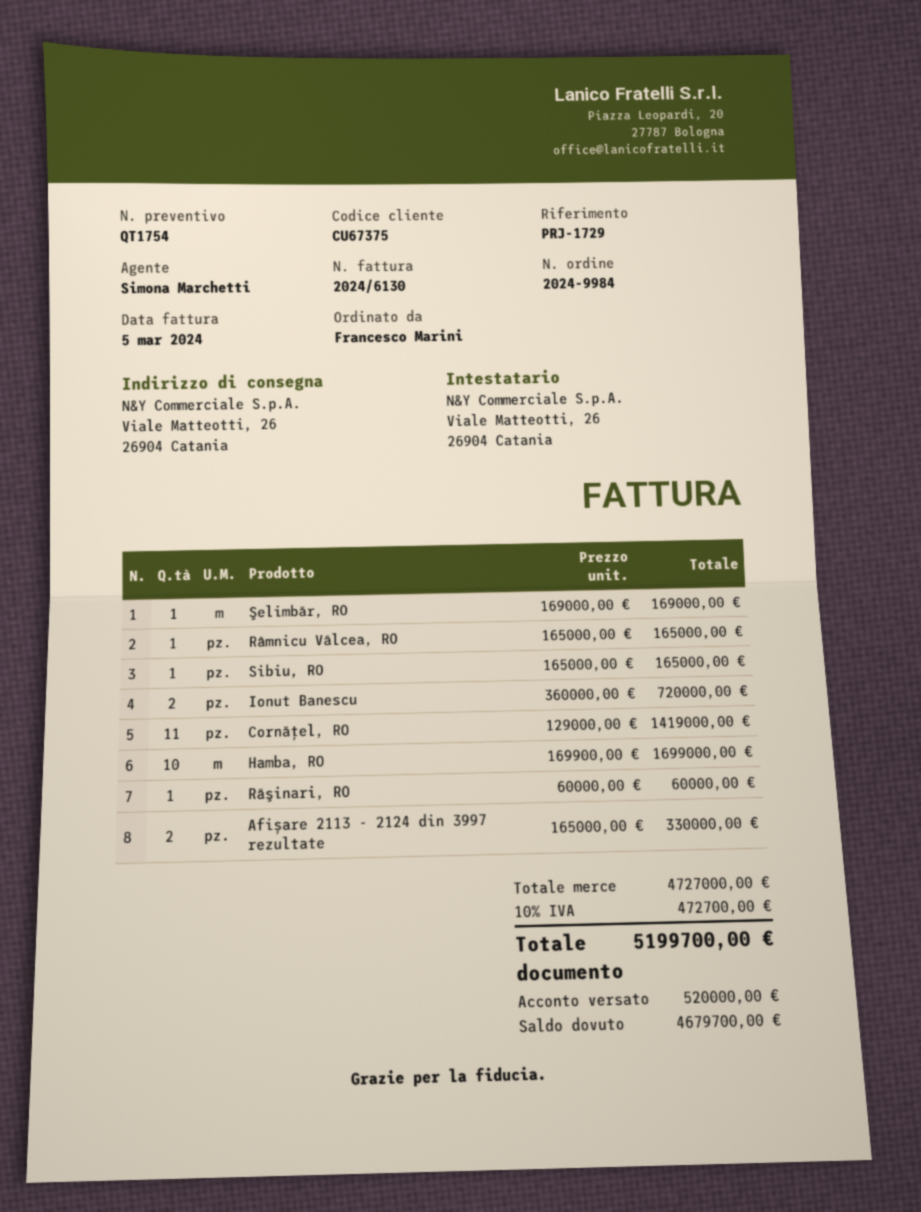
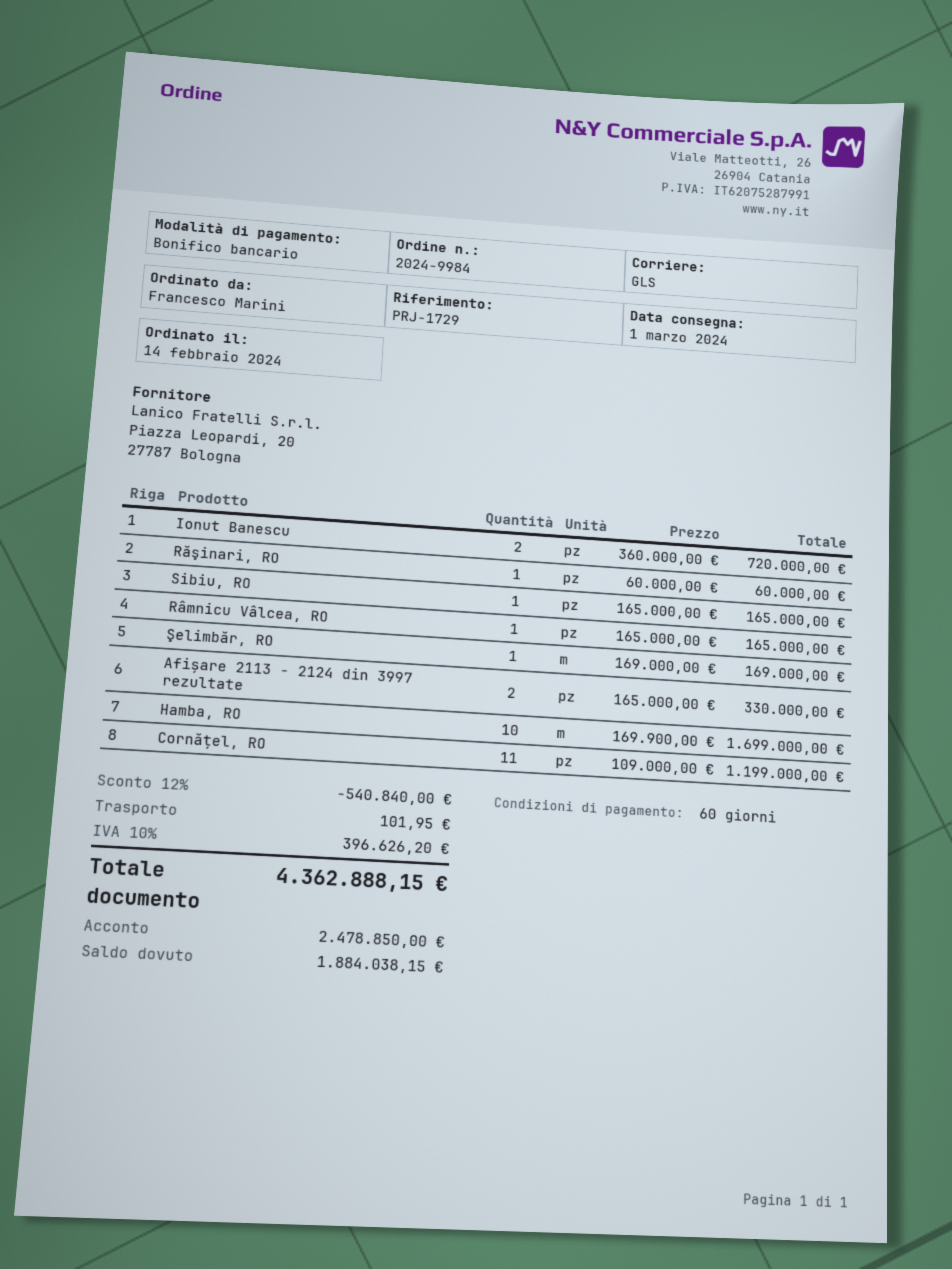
Cornățel, RO: 11 x 129000.00 = 1419000.00 -> 11 x 109000.00 = 1199000.00
discount: none -> 12% = 540840.00
shipping: none -> 101.95
tax: 10% = 472700.00 -> 10% = 396626.20
total: 5199700.00 -> 4362888.15
deposit: 520000.00 -> 2478850.00
balance: 4679700.00 -> 1884038.15

